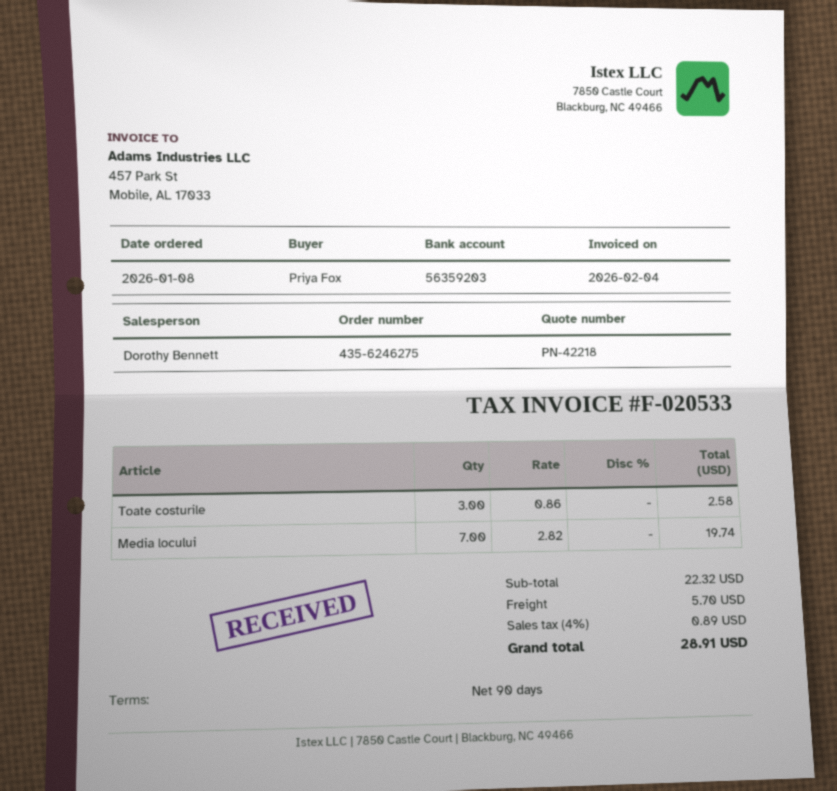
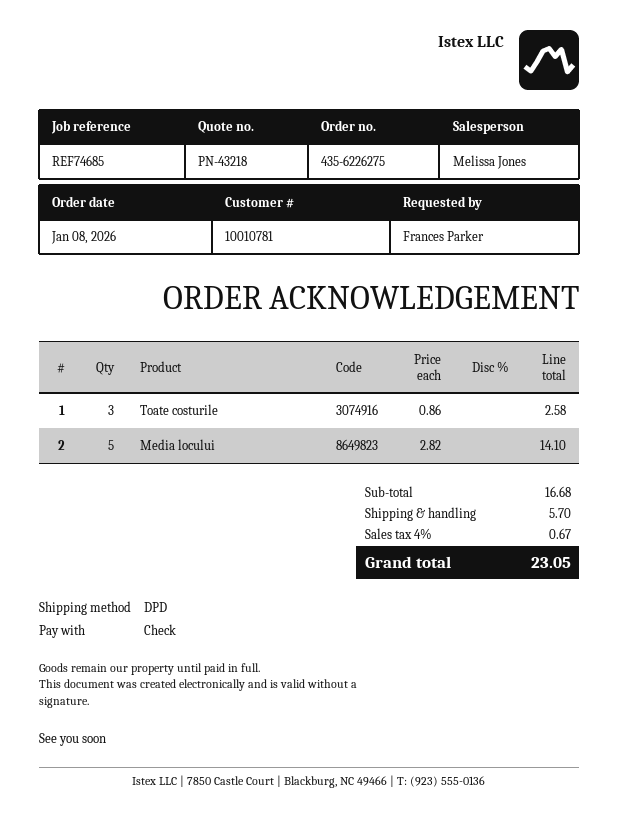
quote number: PN-42218 -> PN-43218
order number: 435-6246275 -> 435-6226275
ordered by: Priya Fox -> Frances Parker
sales rep: Dorothy Bennett -> Melissa Jones
Media locului: 7 x 2.82 = 19.74 -> 5 x 2.82 = 14.10
subtotal: 22.32 -> 16.68
tax: 4% = 0.89 -> 4% = 0.67
total: 28.91 -> 23.05

